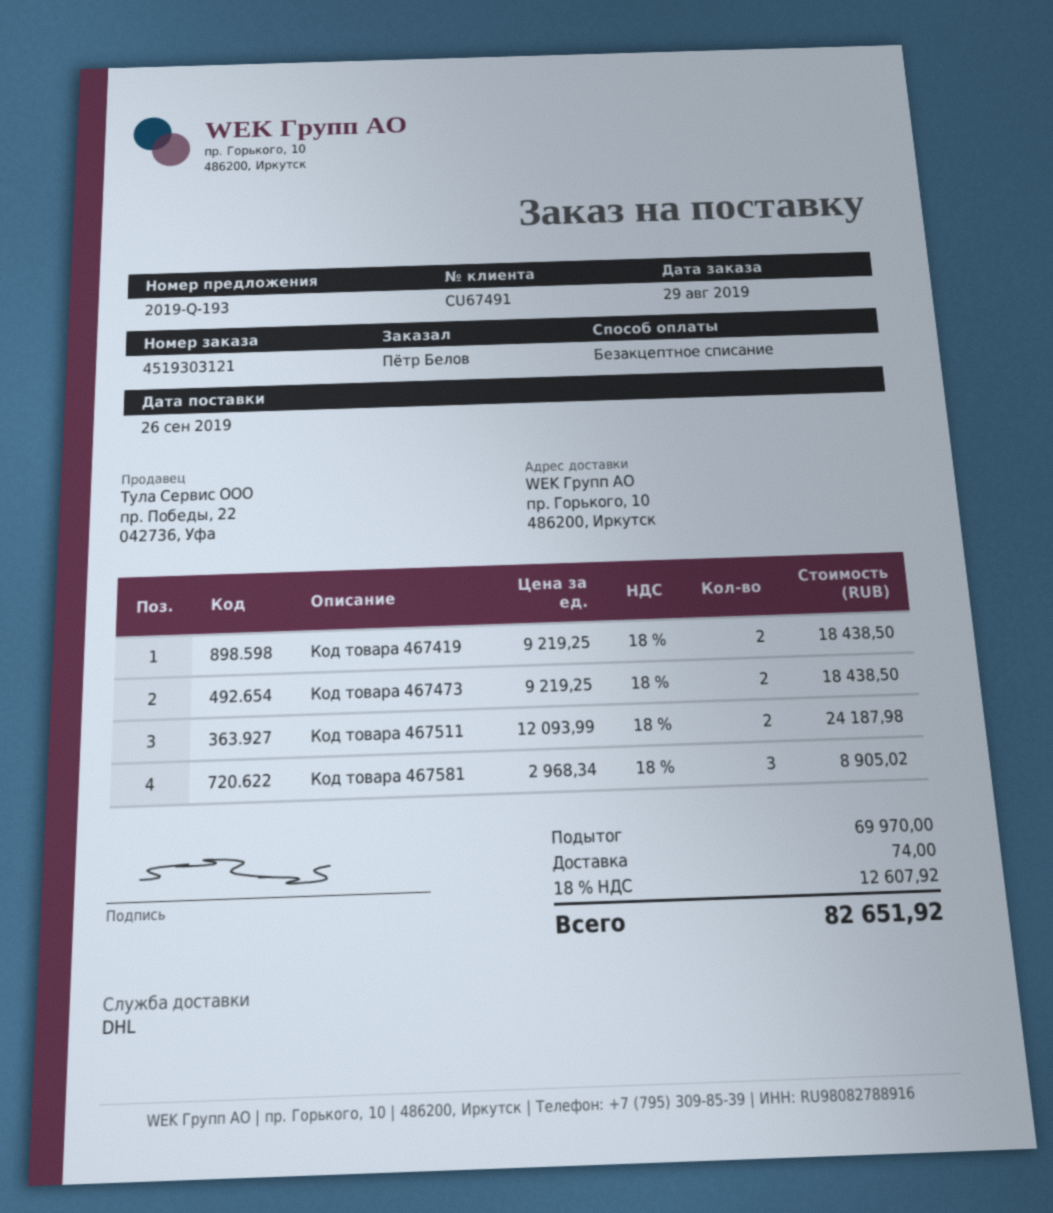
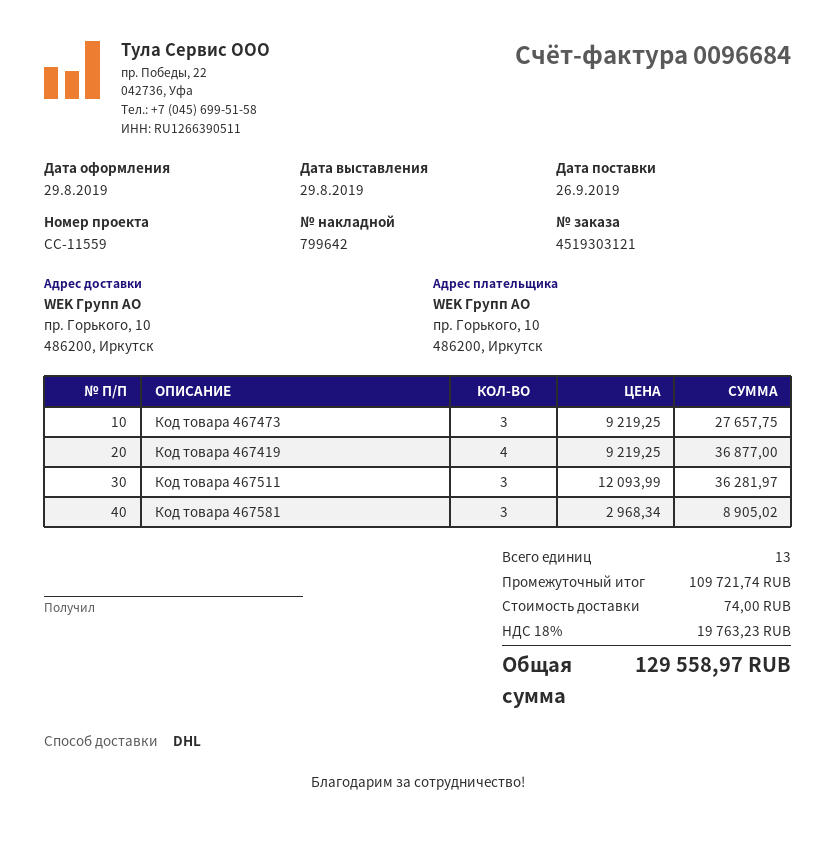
Код товара 467419: 2 x 9219.25 = 18438.50 -> 4 x 9219.25 = 36877.00
Код товара 467473: 2 x 9219.25 = 18438.50 -> 3 x 9219.25 = 27657.75
Код товара 467511: 2 x 12093.99 = 24187.98 -> 3 x 12093.99 = 36281.97
subtotal: 69970.00 -> 109721.74
tax: 18% = 12607.92 -> 18% = 19763.23
total: 82651.92 -> 129558.97

